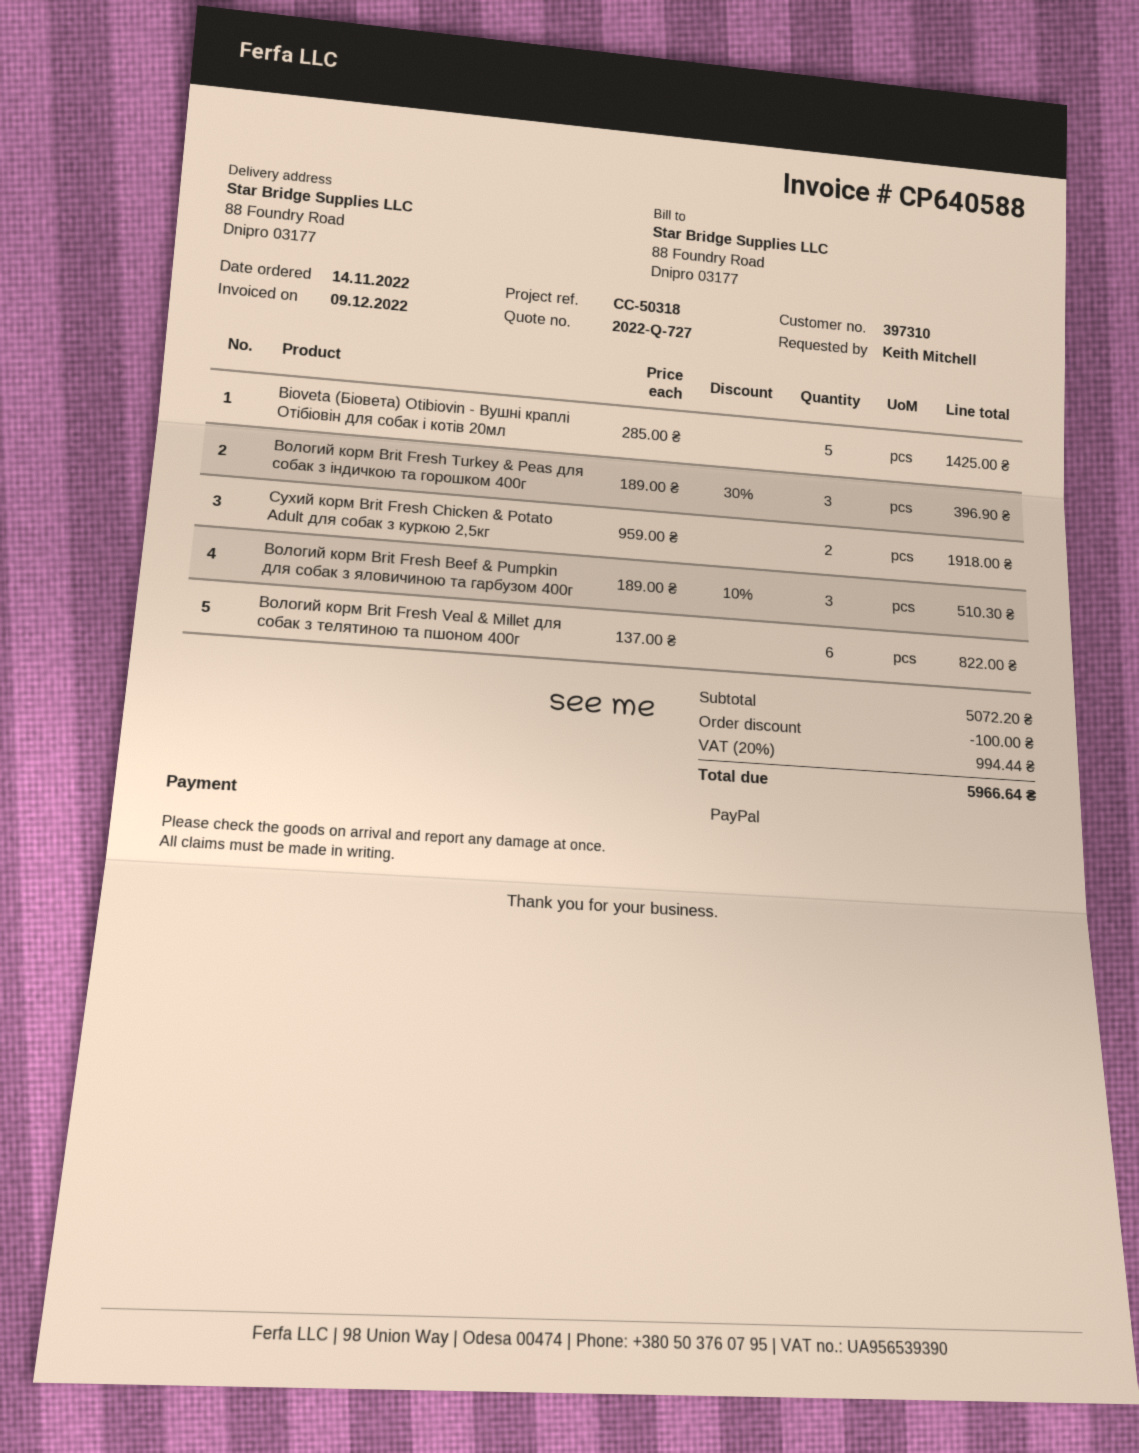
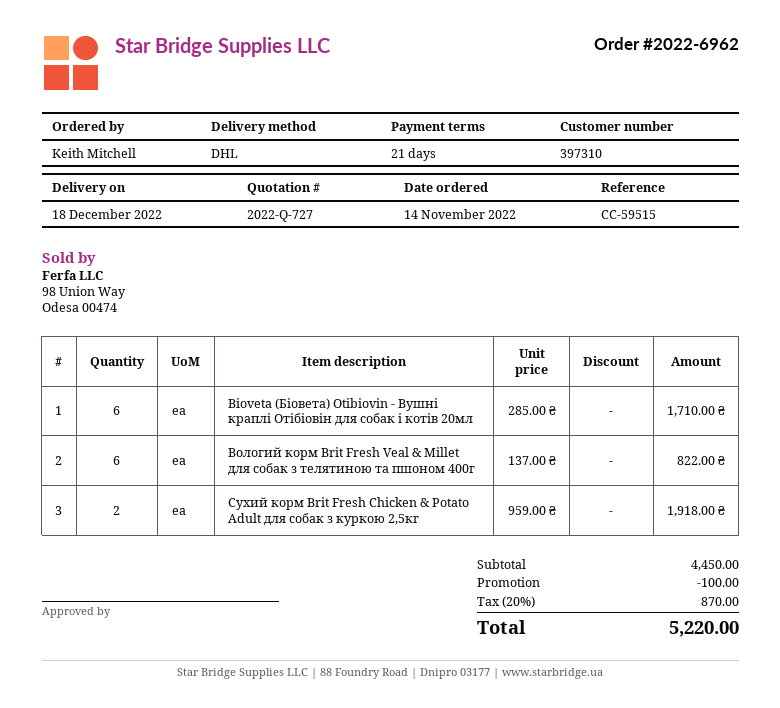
reference: CC-50318 -> CC-59515
Bioveta (Біовета) Otibiovin - Вушні краплі Отібіовін для собак і котів 20мл: 5 x 285.00 = 1425.00 -> 6 x 285.00 = 1710.00
Вологий корм Brit Fresh Turkey & Peas для собак з індичкою та горошком 400г: 3 x 189.00 - 30% = 396.90 -> none
Вологий корм Brit Fresh Beef & Pumpkin для собак з яловичиною та гарбузом 400г: 3 x 189.00 - 10% = 510.30 -> none
subtotal: 5072.20 -> 4450.00
tax: 20% = 994.44 -> 20% = 870.00
total: 5966.64 -> 5220.00

